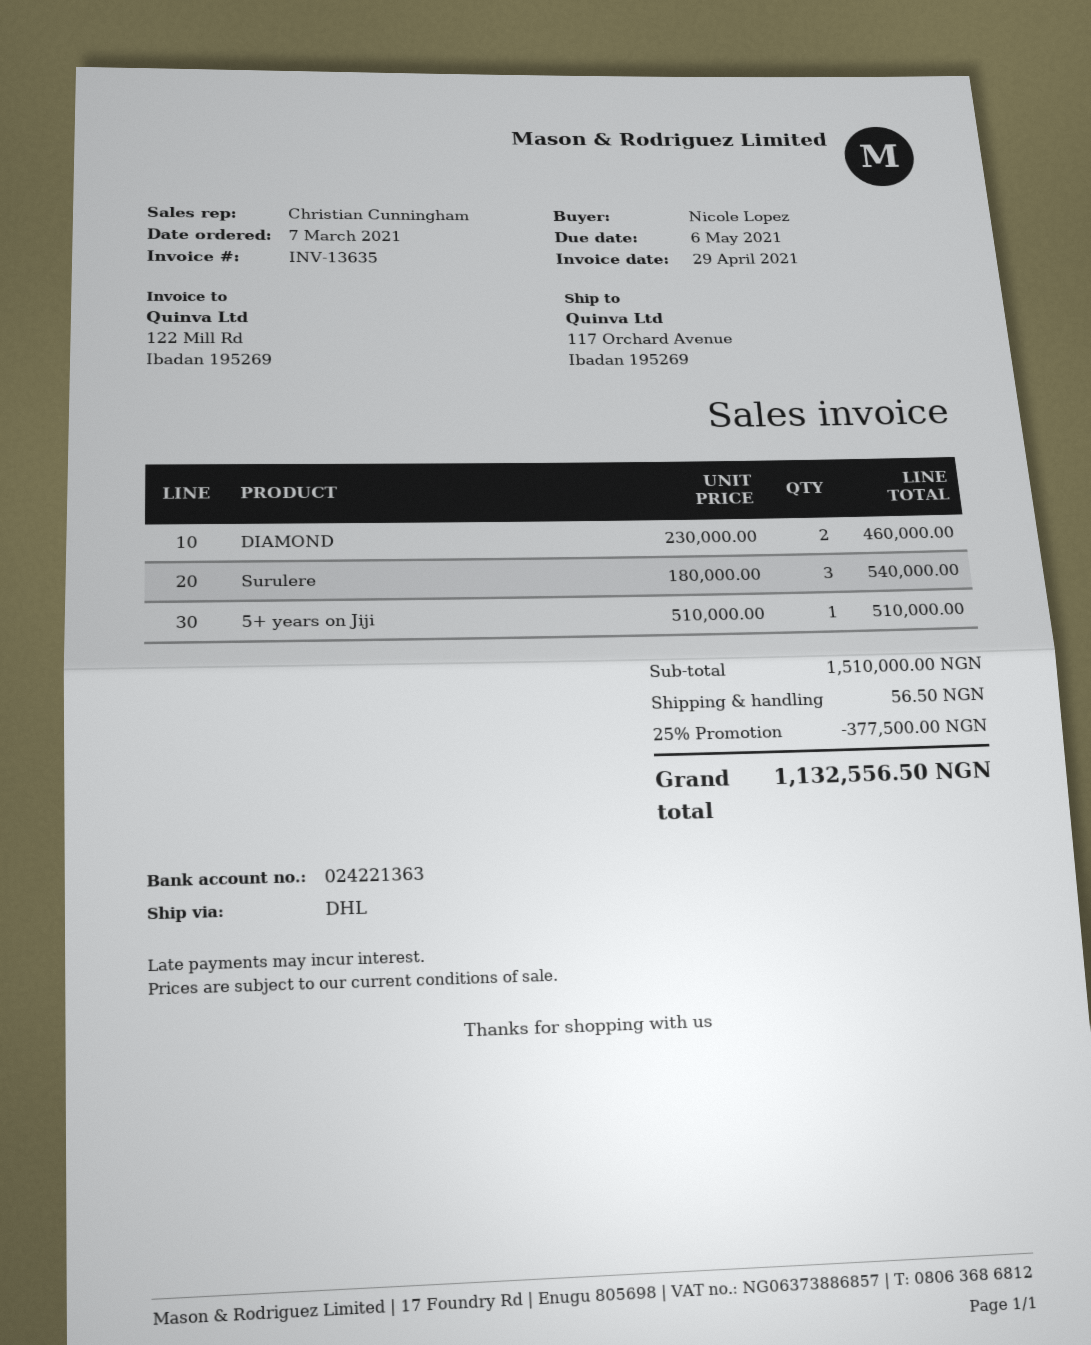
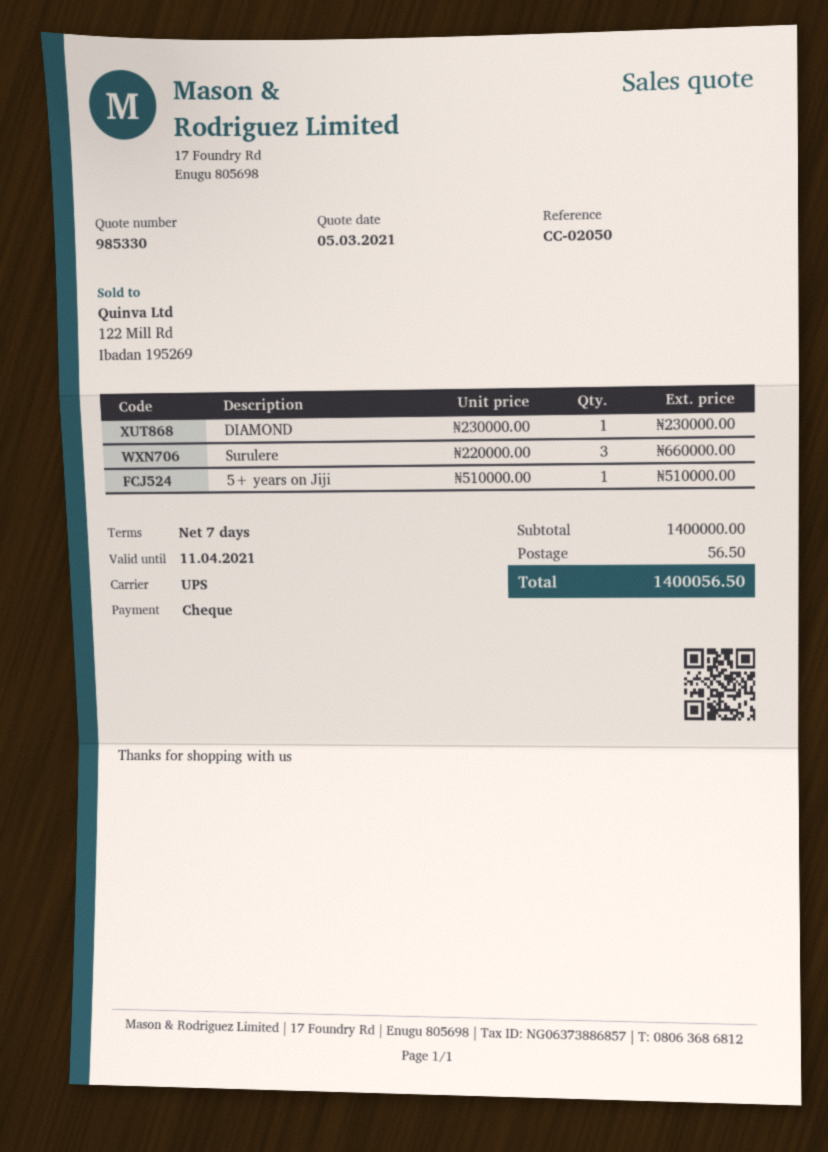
shipping method: DHL -> UPS
DIAMOND: 2 x 230000.00 = 460000.00 -> 1 x 230000.00 = 230000.00
Surulere: 3 x 180000.00 = 540000.00 -> 3 x 220000.00 = 660000.00
subtotal: 1510000.00 -> 1400000.00
discount: 25% = 377500.00 -> none
total: 1132556.50 -> 1400056.50

